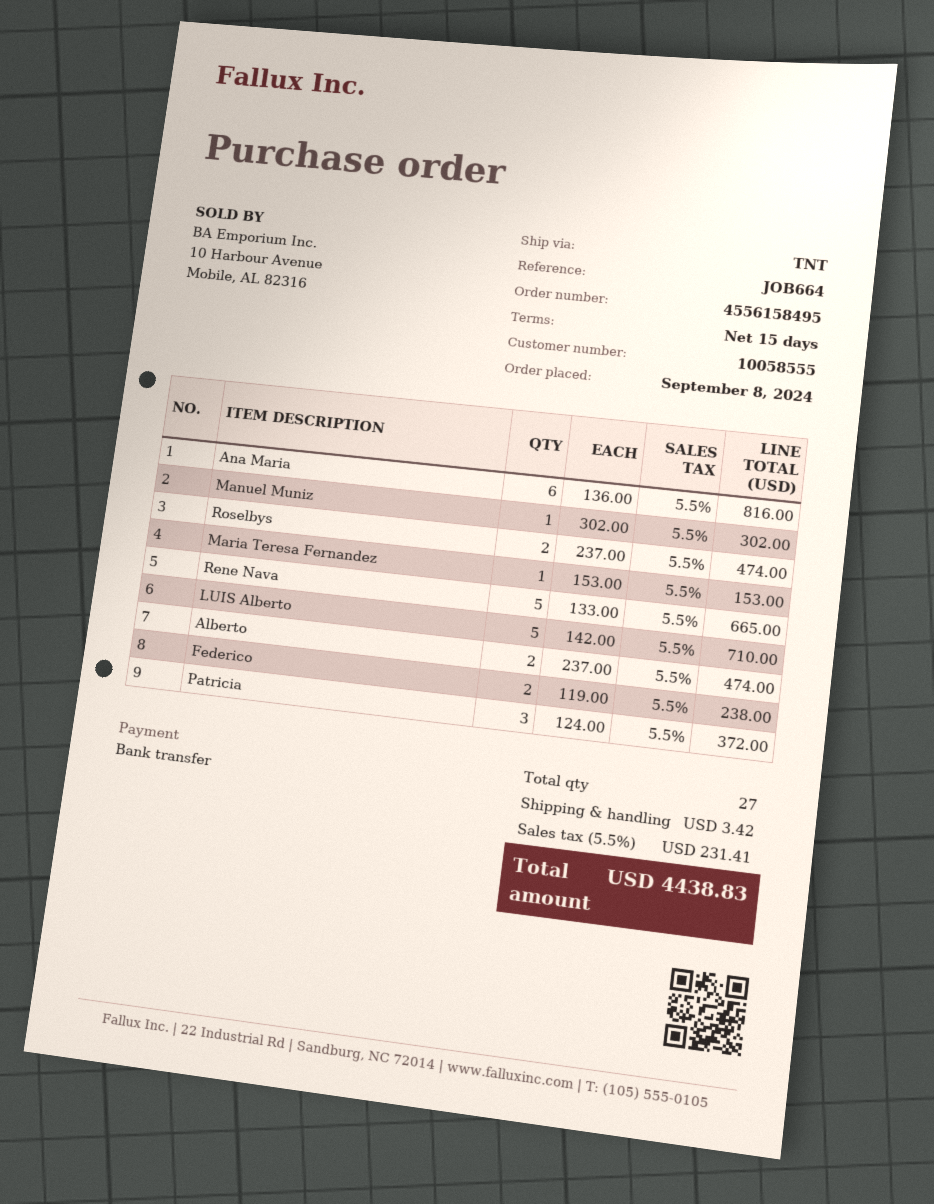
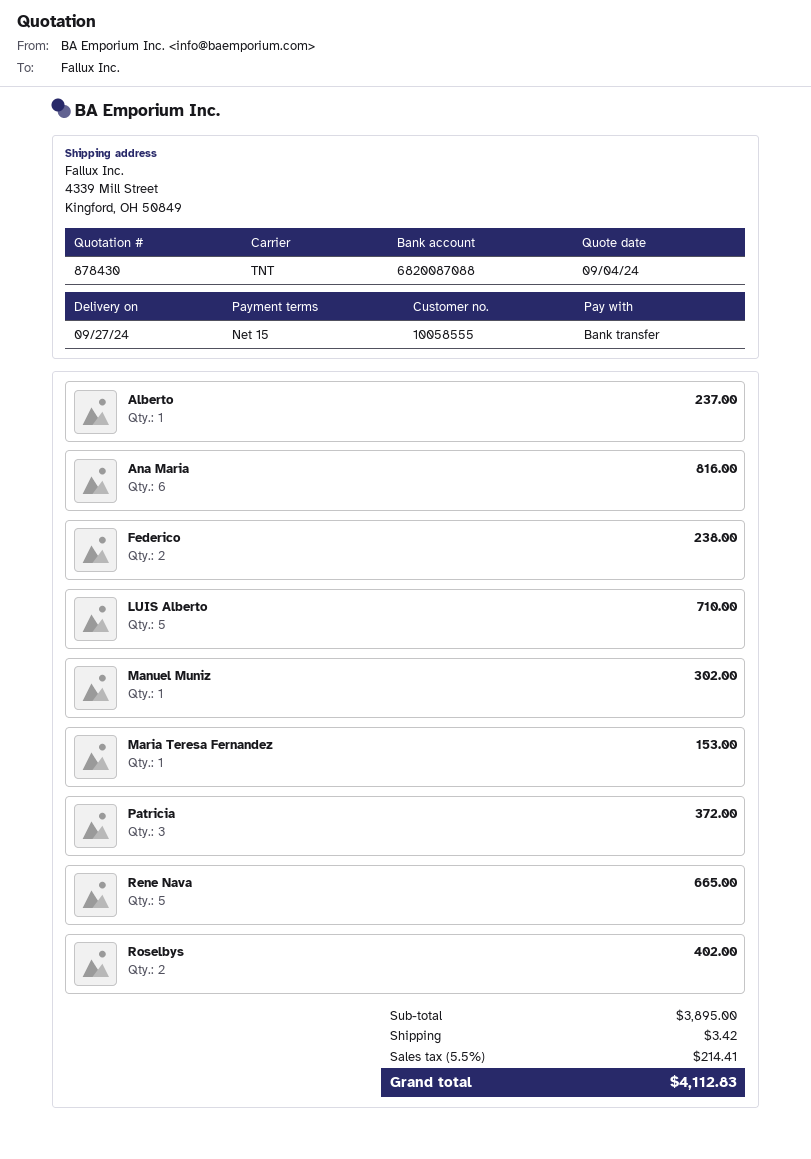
Roselbys: 2 for 474.00 -> 2 for 402.00
Alberto: 2 for 474.00 -> 1 for 237.00
tax: 5.5% = 231.41 -> 5.5% = 214.41
total: 4438.83 -> 4112.83

